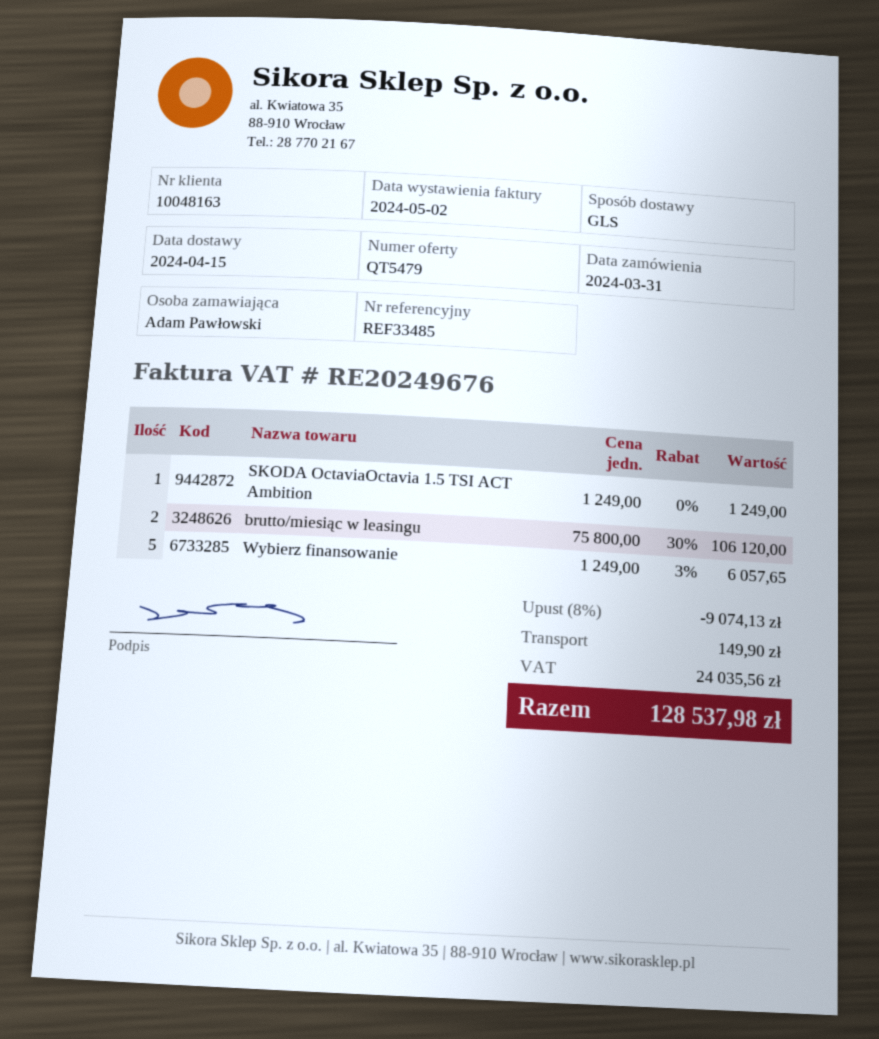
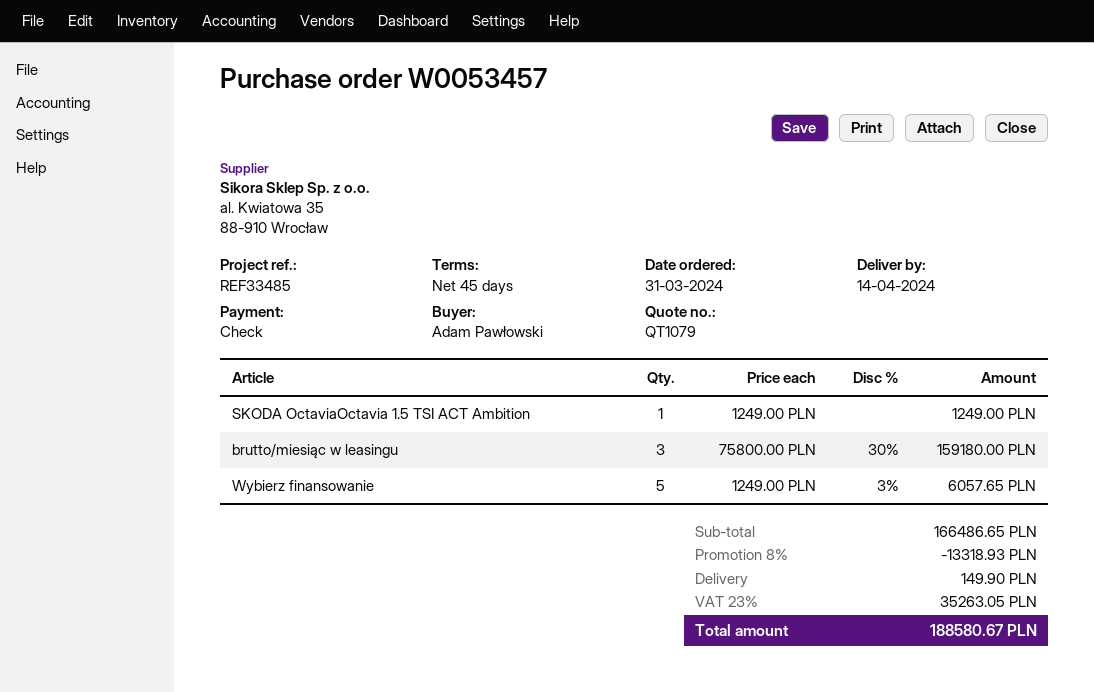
quote number: QT5479 -> QT1079
delivery date: 2024-04-15 -> 2024-04-14
brutto/miesiąc w leasingu: 2 x 75800.00 - 30% = 106120.00 -> 3 x 75800.00 - 30% = 159180.00
discount: 8% = 9074.13 -> 8% = 13318.93
tax: 24035.56 -> 35263.05
total: 128537.98 -> 188580.67

